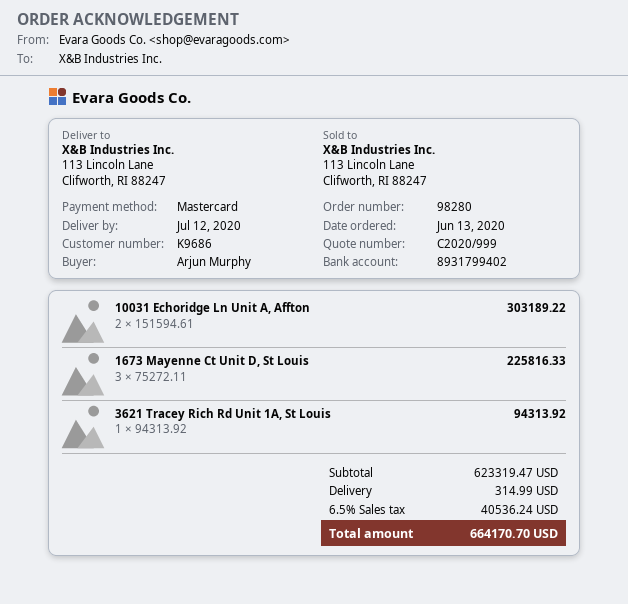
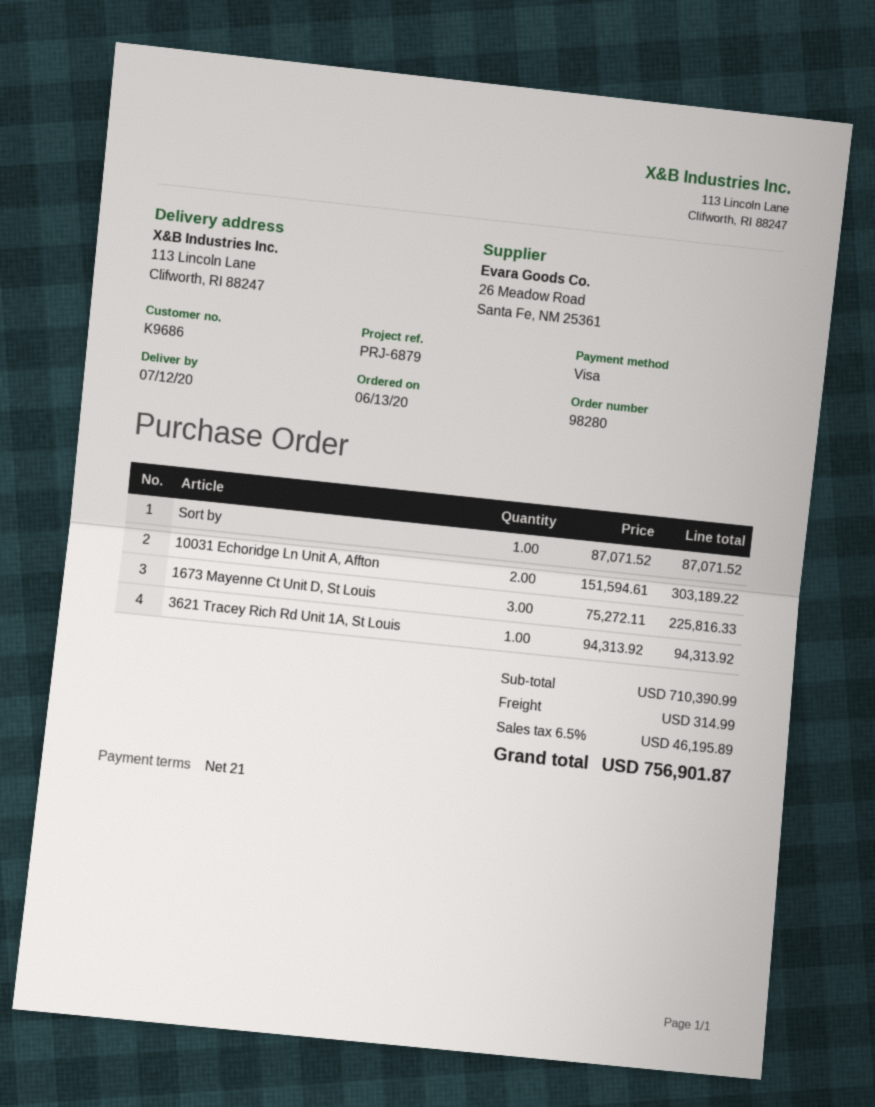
payment method: Mastercard -> Visa
Sort by: none -> 1 x 87071.52 = 87071.52
subtotal: 623319.47 -> 710390.99
tax: 6.5% = 40536.24 -> 6.5% = 46195.89
total: 664170.70 -> 756901.87

